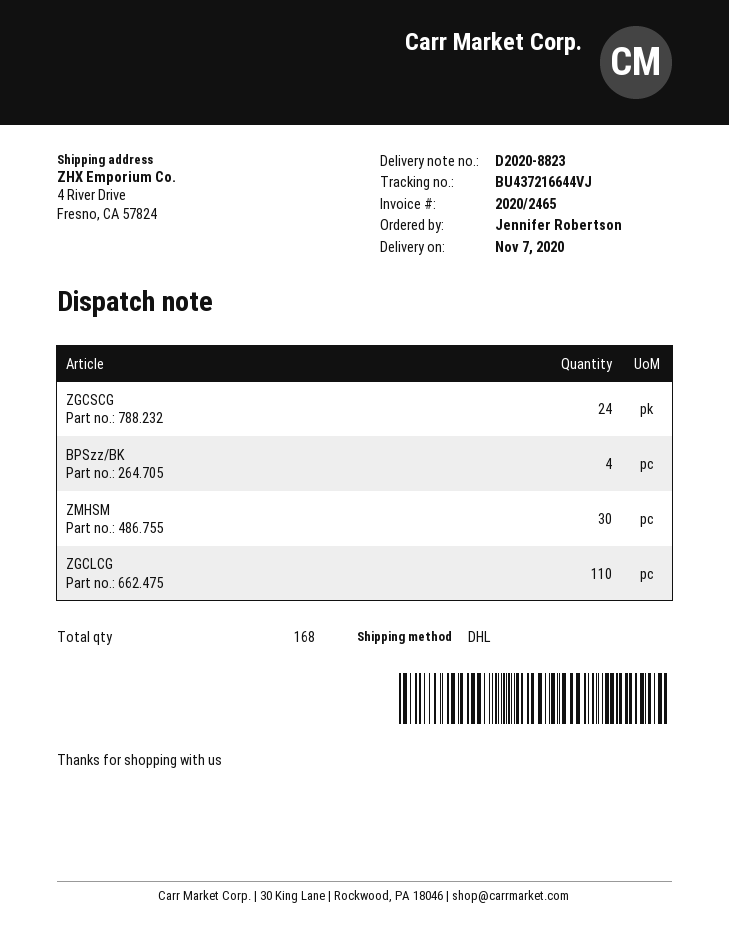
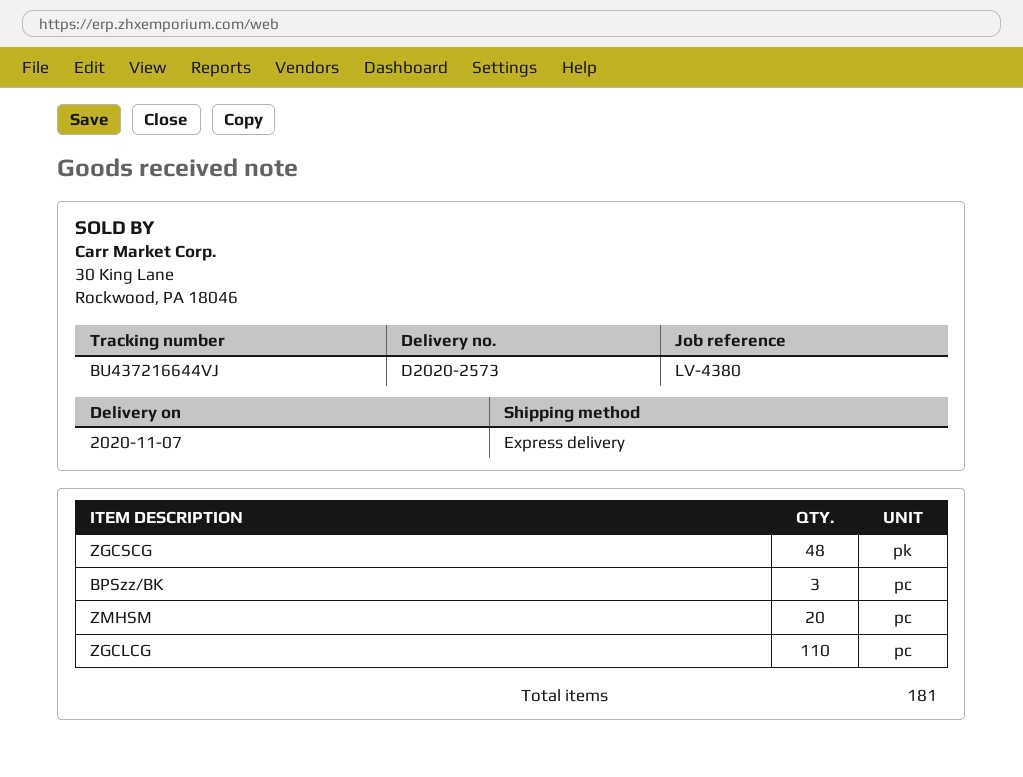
delivery note number: D2020-8823 -> D2020-2573
shipping method: DHL -> express
ZGCSCG: 24 -> 48
BPSzz/BK: 4 -> 3
ZMHSM: 30 -> 20
total quantity: 168 -> 181

